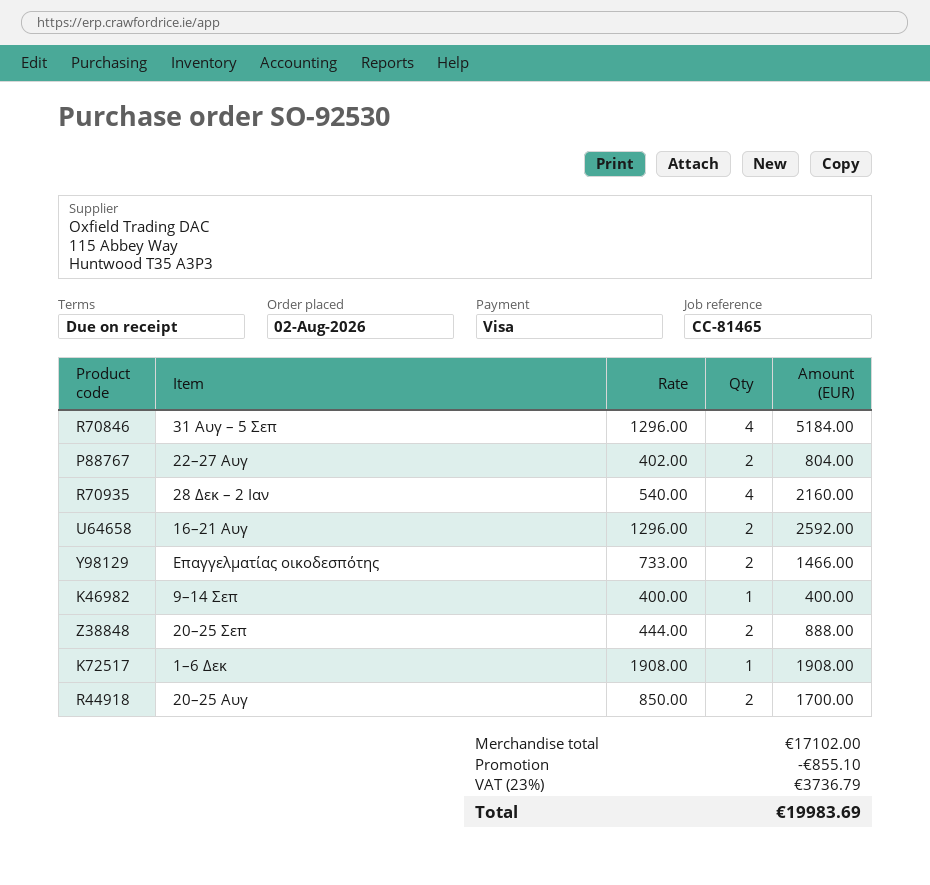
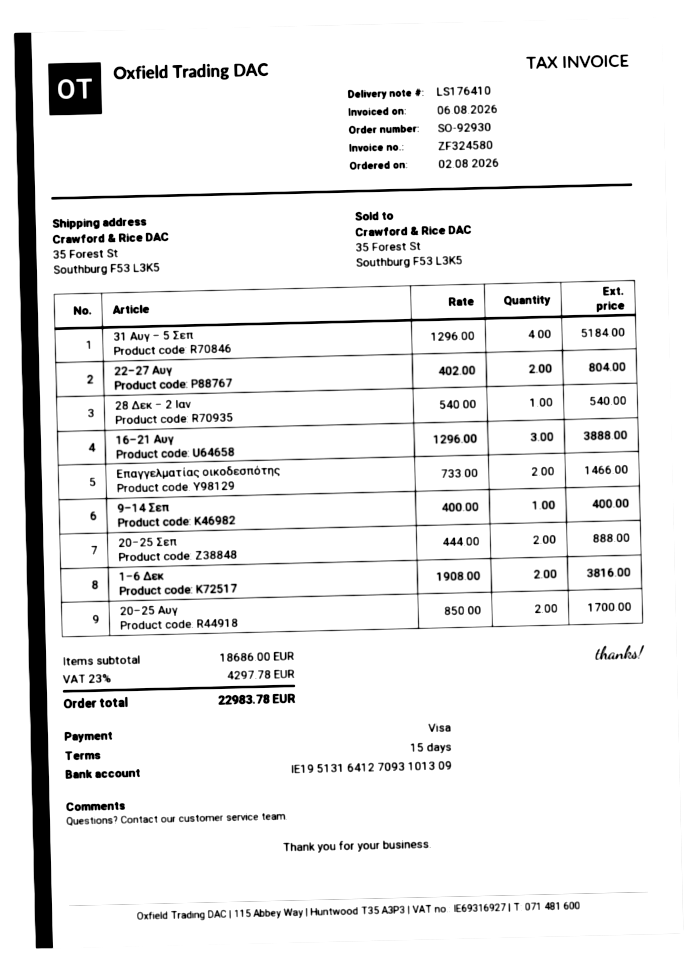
order number: SO-92530 -> SO-92930
payment terms: on receipt -> 15 days
28 Δεκ – 2 Ιαν: 4 x 540.00 = 2160.00 -> 1 x 540.00 = 540.00
16–21 Αυγ: 2 x 1296.00 = 2592.00 -> 3 x 1296.00 = 3888.00
1–6 Δεκ: 1 x 1908.00 = 1908.00 -> 2 x 1908.00 = 3816.00
subtotal: 17102.00 -> 18686.00
discount: 855.10 -> none
tax: 23% = 3736.79 -> 23% = 4297.78
total: 19983.69 -> 22983.78

